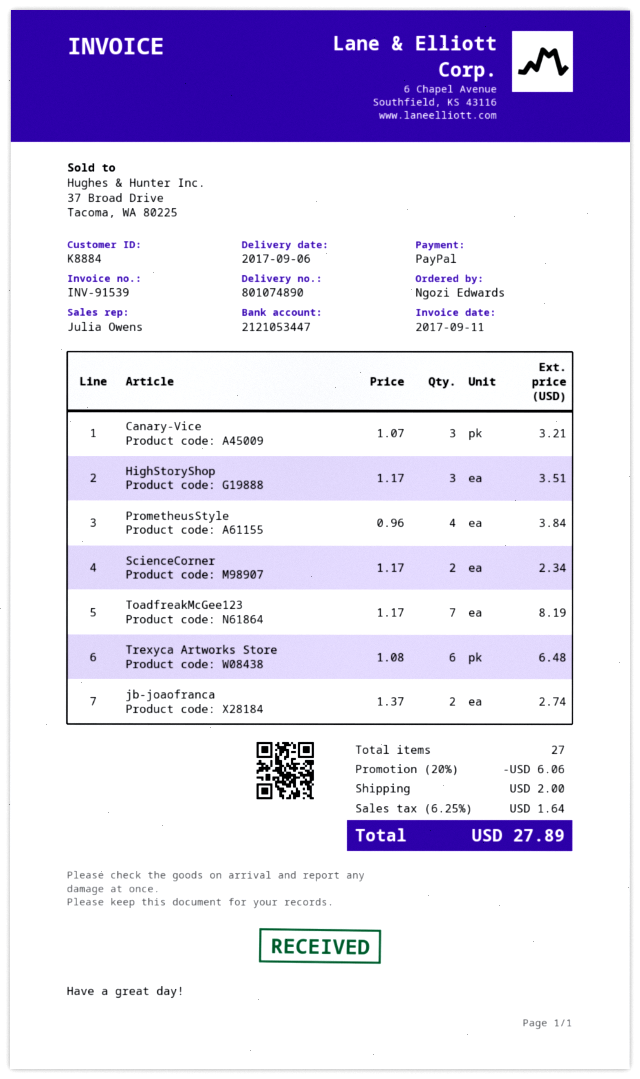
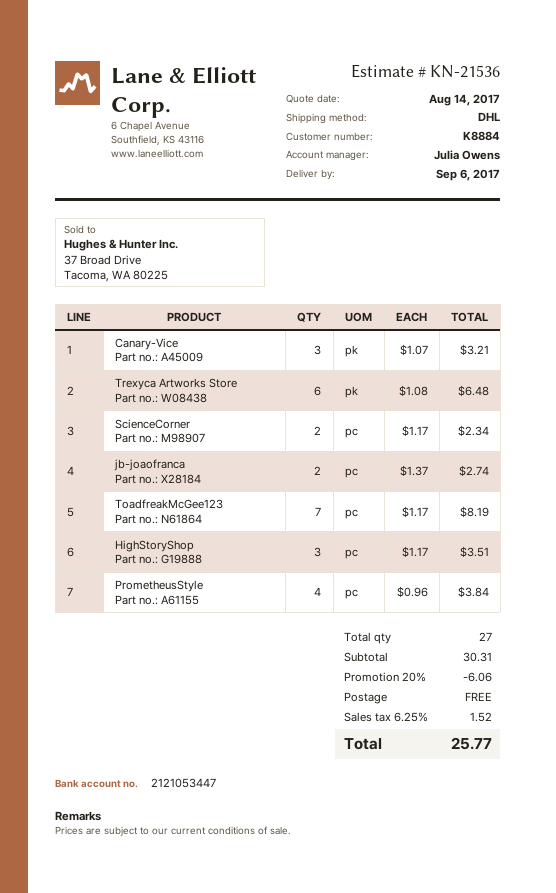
shipping: 2.00 -> 0.00
tax: 6.25% = 1.64 -> 6.25% = 1.52
total: 27.89 -> 25.77

